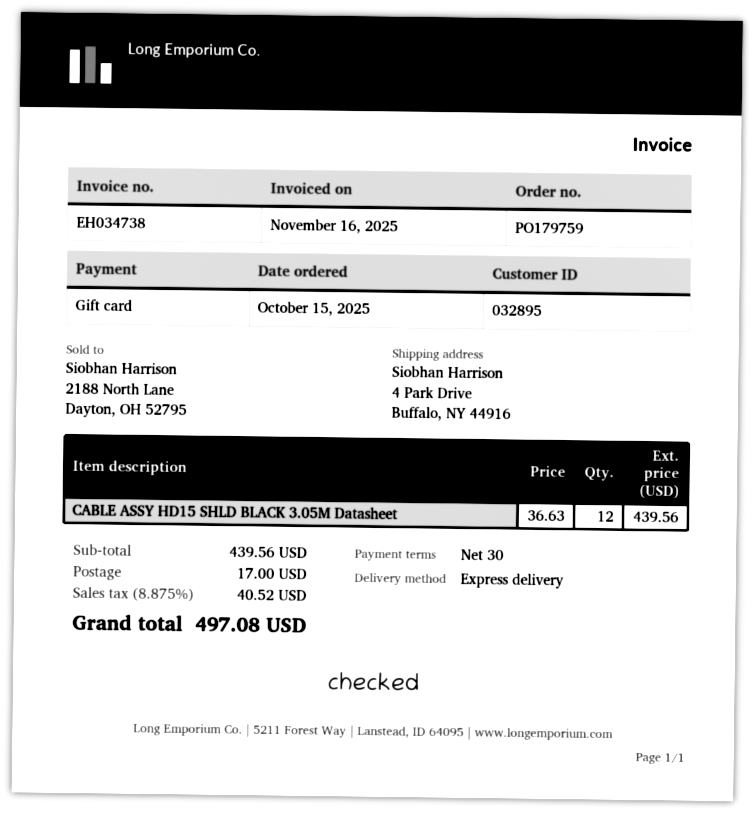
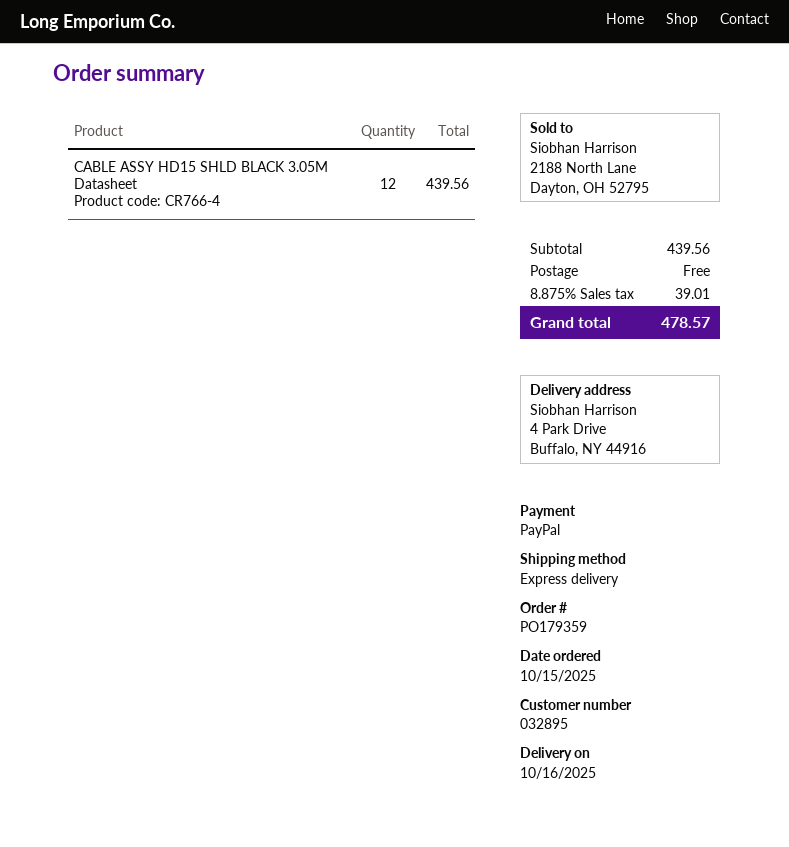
order number: PO179759 -> PO179359
payment method: gift card -> PayPal
shipping: 17.00 -> 0.00
tax: 8.875% = 40.52 -> 8.875% = 39.01
total: 497.08 -> 478.57

